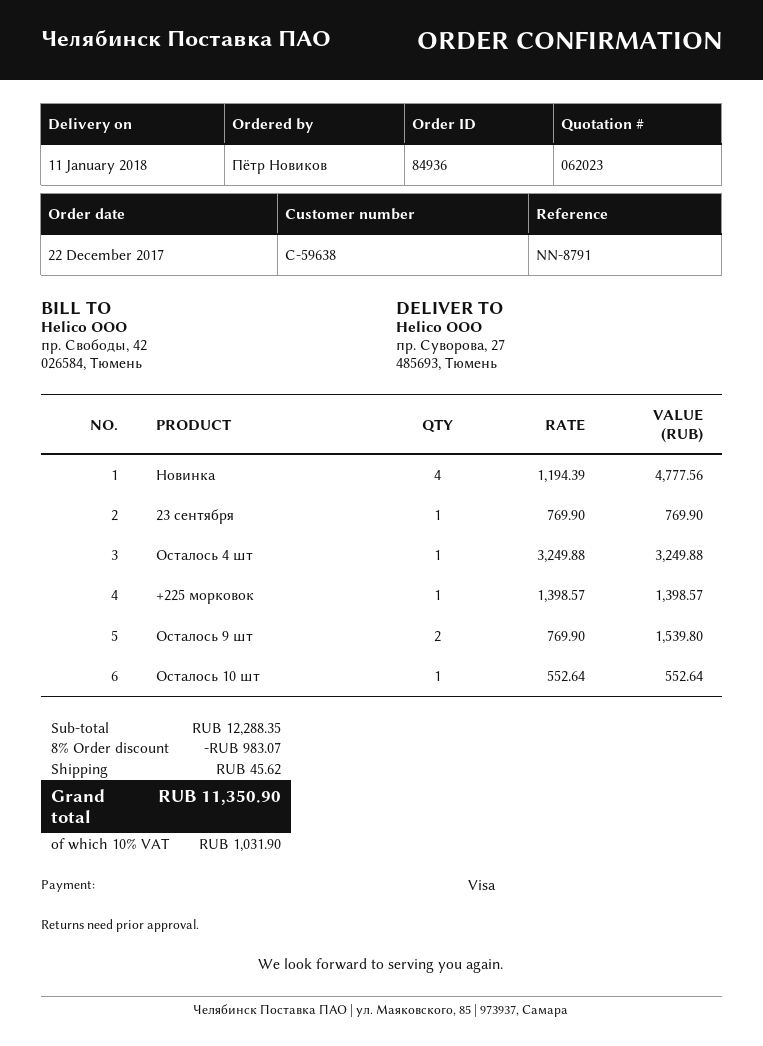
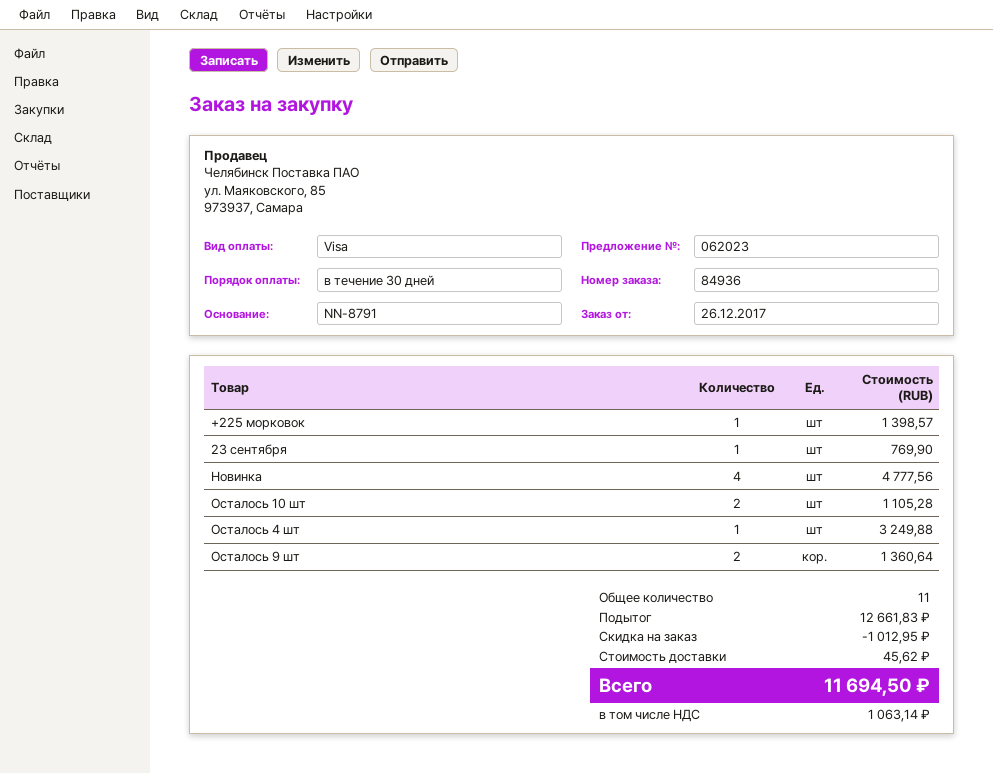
order date: 2017-12-22 -> 2017-12-26
Осталось 9 шт: 2 for 1539.80 -> 2 for 1360.64
Осталось 10 шт: 1 for 552.64 -> 2 for 1105.28
subtotal: 12288.35 -> 12661.83
discount: 983.07 -> 1012.95
tax: 1031.90 -> 1063.14
total: 11350.90 -> 11694.50

